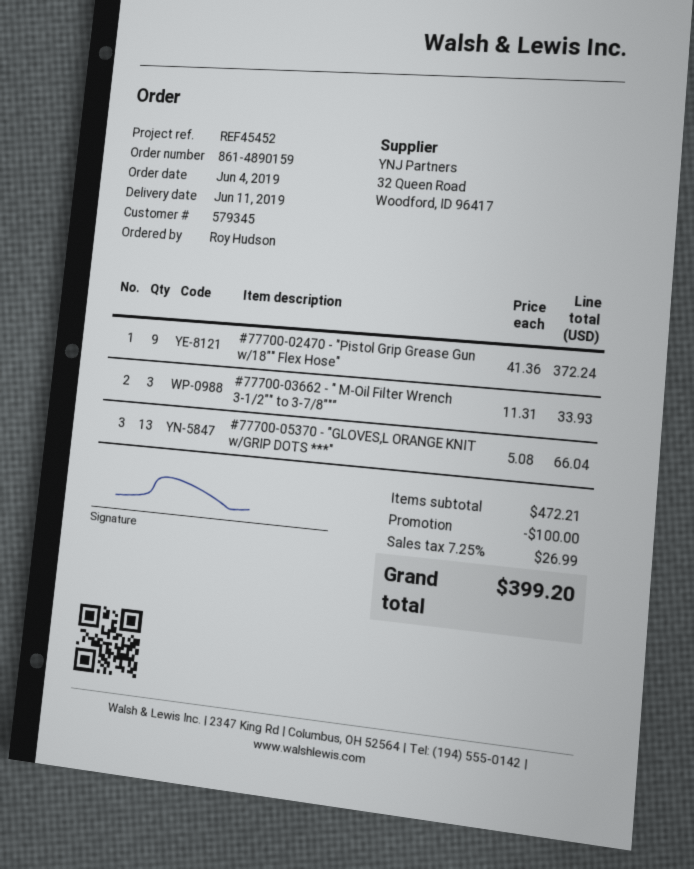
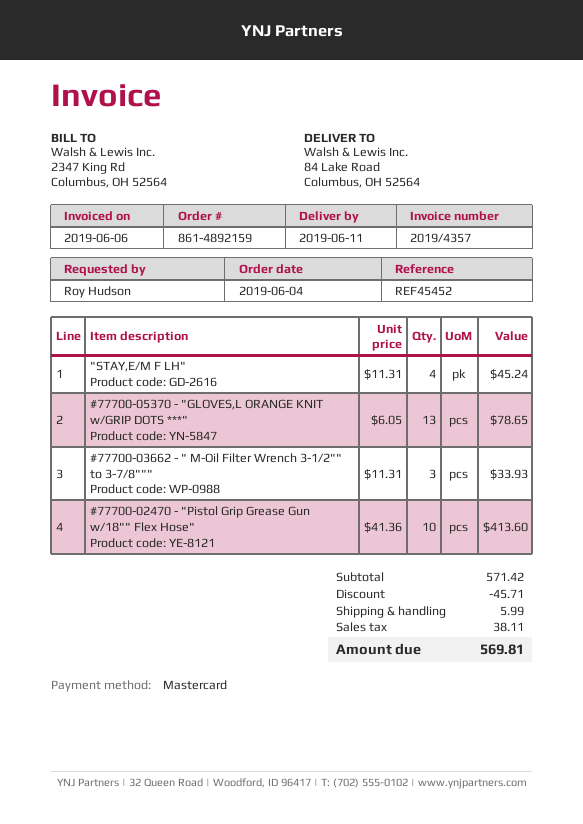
order number: 861-4890159 -> 861-4892159
#77700-02470 - "Pistol Grip Grease Gun w/18"" Flex Hose": 9 x 41.36 = 372.24 -> 10 x 41.36 = 413.60
#77700-05370 - "GLOVES,L ORANGE KNIT w/GRIP DOTS ***": 13 x 5.08 = 66.04 -> 13 x 6.05 = 78.65
"STAY,E/M F LH": none -> 4 x 11.31 = 45.24
subtotal: 472.21 -> 571.42
discount: 100.00 -> 45.71
shipping: none -> 5.99
tax: 26.99 -> 38.11
total: 399.20 -> 569.81

